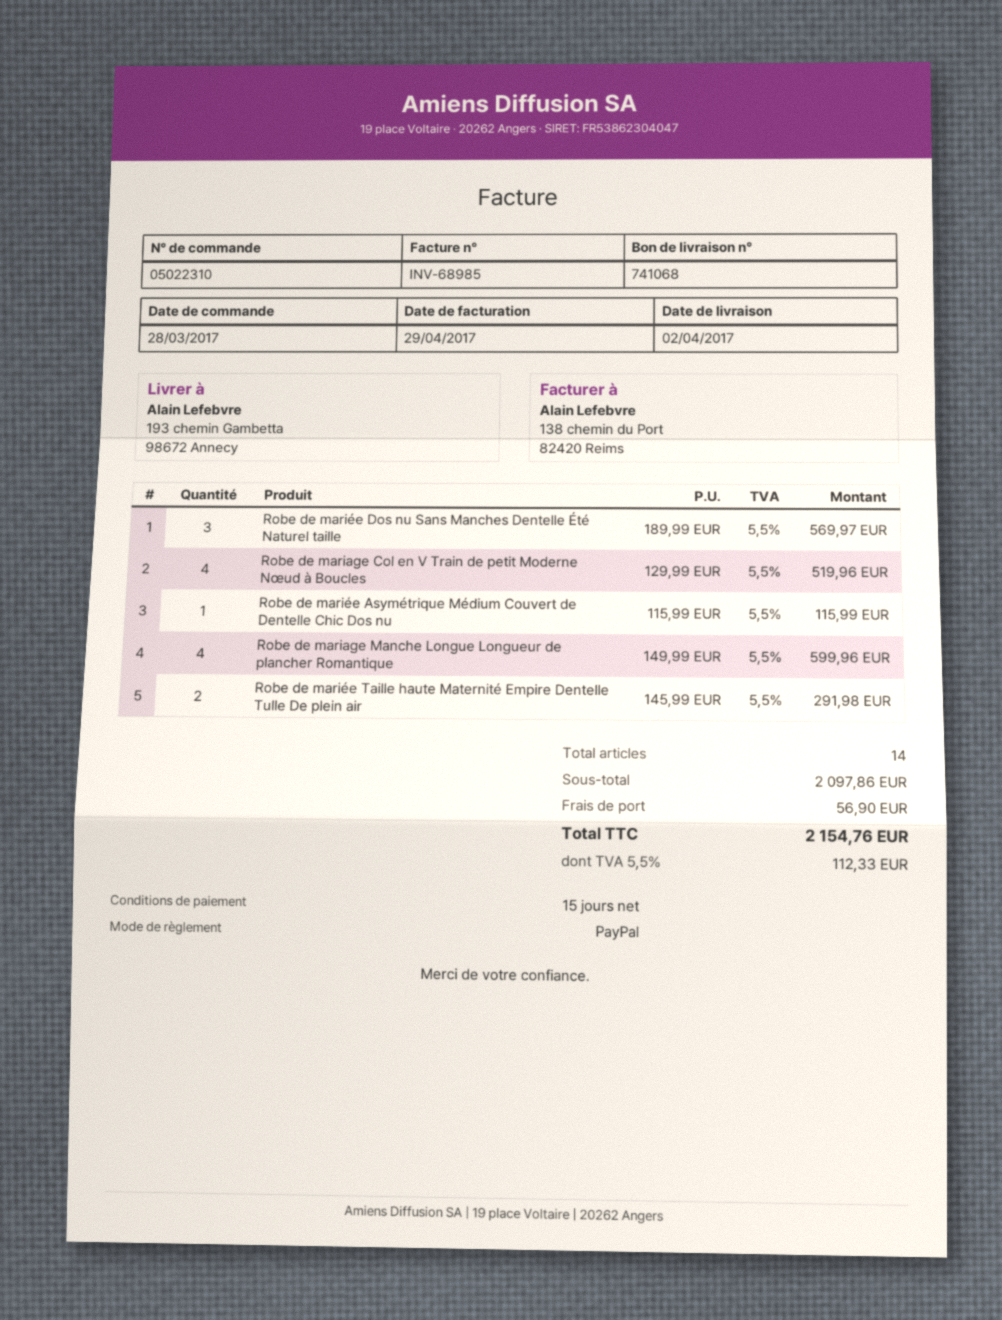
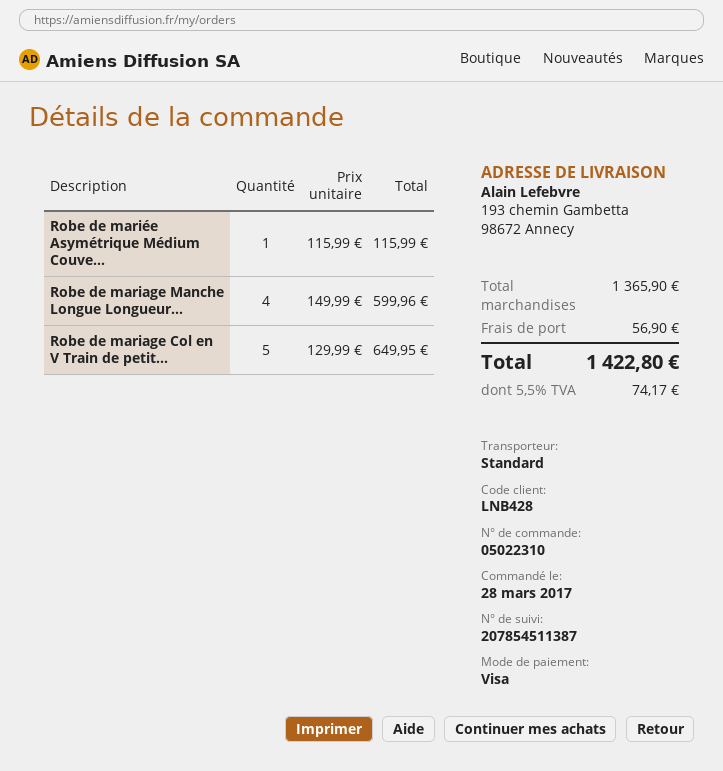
payment method: PayPal -> Visa
Robe de mariée Dos nu Sans Manches Dentelle Été Naturel taille: 3 x 189.99 = 569.97 -> none
Robe de mariage Col en V Train de petit Moderne Nœud à Boucles: 4 x 129.99 = 519.96 -> 5 x 129.99 = 649.95
Robe de mariée Taille haute Maternité Empire Dentelle Tulle De plein air: 2 x 145.99 = 291.98 -> none
subtotal: 2097.86 -> 1365.90
tax: 5.5% = 112.33 -> 5.5% = 74.17
total: 2154.76 -> 1422.80

